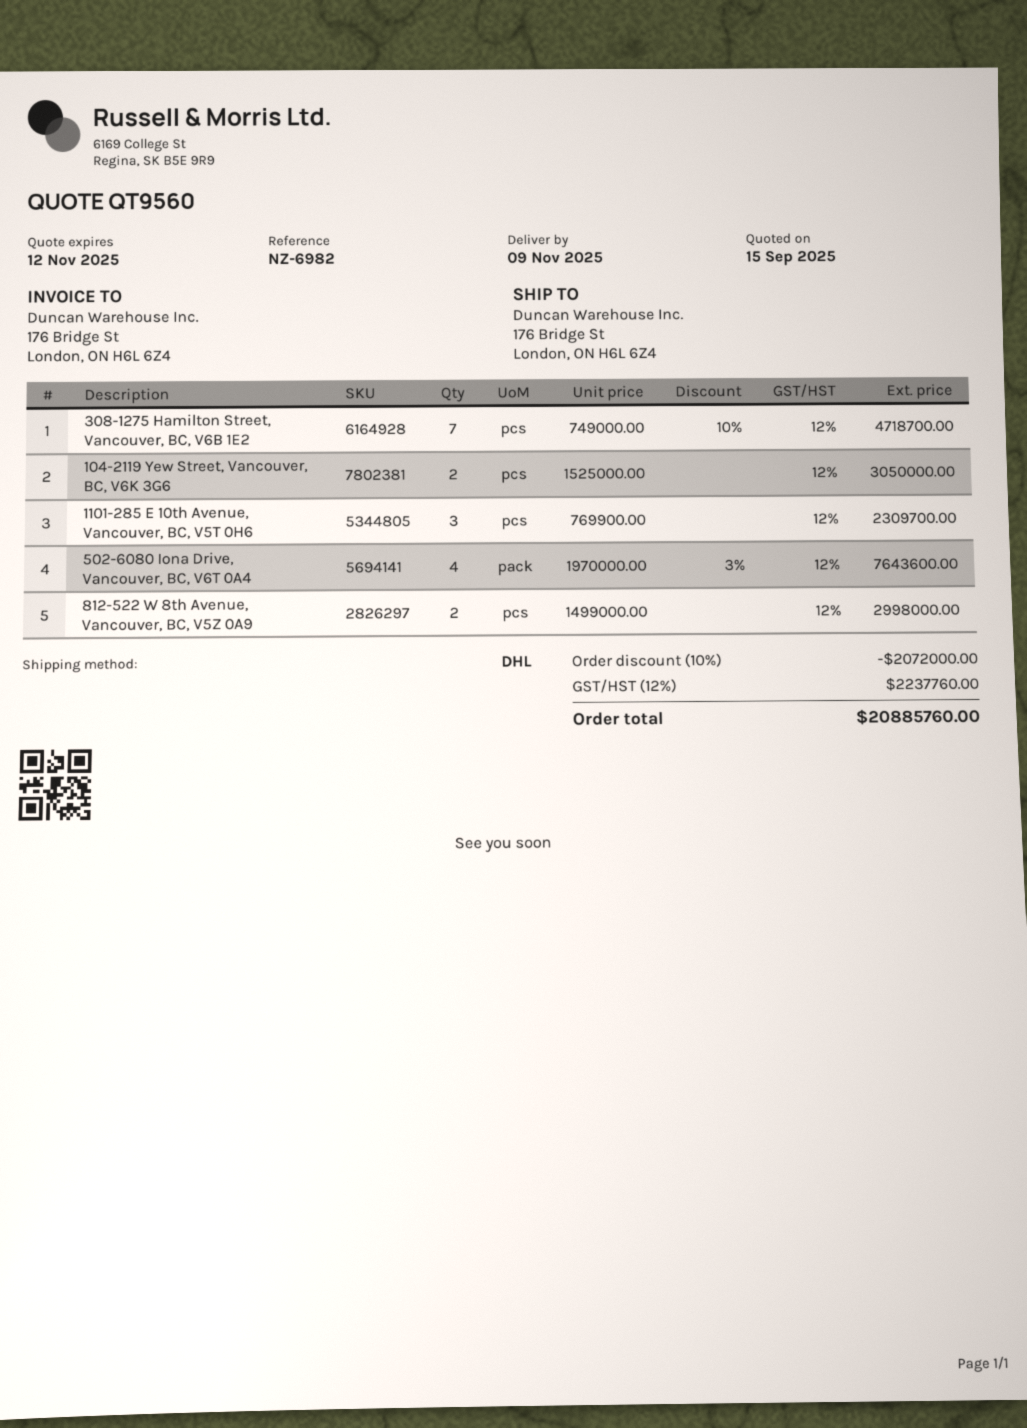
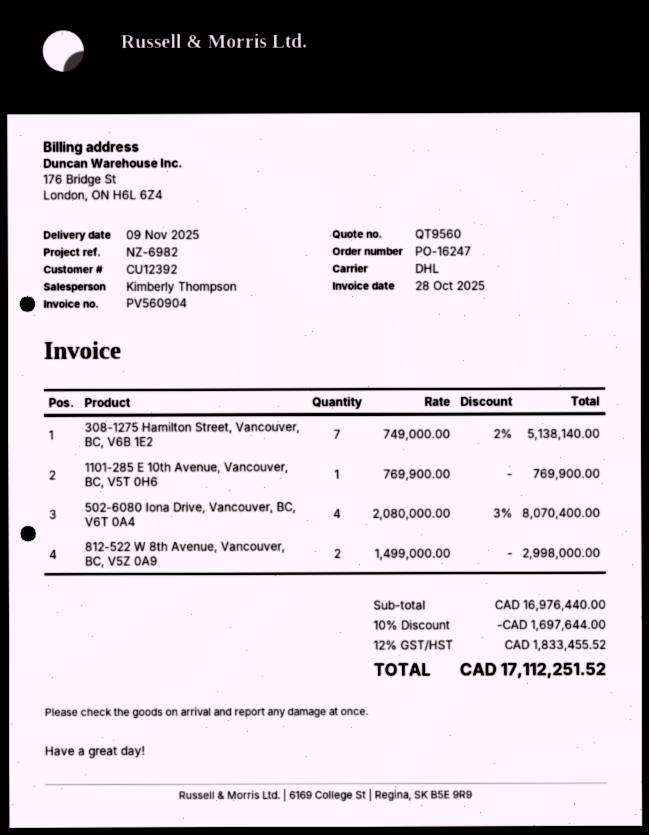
308-1275 Hamilton Street, Vancouver, BC, V6B 1E2: 7 x 749000.00 - 10% = 4718700.00 -> 7 x 749000.00 - 2% = 5138140.00
104-2119 Yew Street, Vancouver, BC, V6K 3G6: 2 x 1525000.00 = 3050000.00 -> none
1101-285 E 10th Avenue, Vancouver, BC, V5T 0H6: 3 x 769900.00 = 2309700.00 -> 1 x 769900.00 = 769900.00
502-6080 Iona Drive, Vancouver, BC, V6T 0A4: 4 x 1970000.00 - 3% = 7643600.00 -> 4 x 2080000.00 - 3% = 8070400.00
discount: 10% = 2072000.00 -> 10% = 1697644.00
tax: 12% = 2237760.00 -> 12% = 1833455.52
total: 20885760.00 -> 17112251.52

